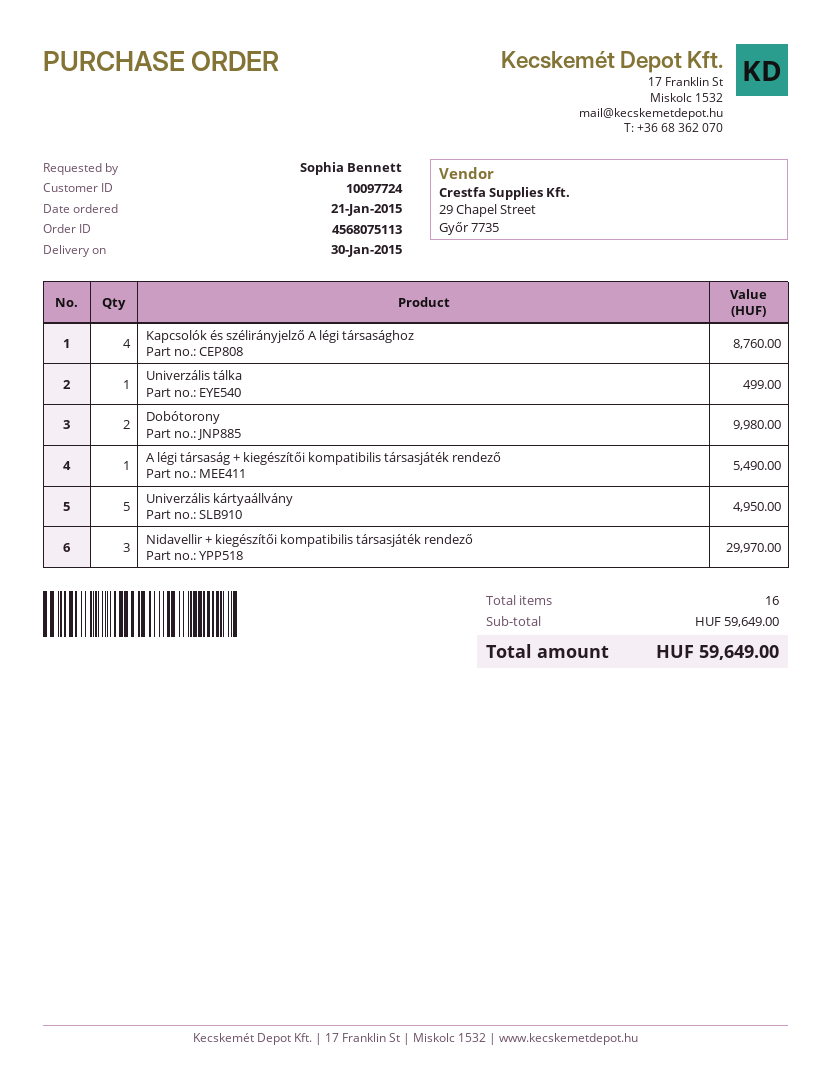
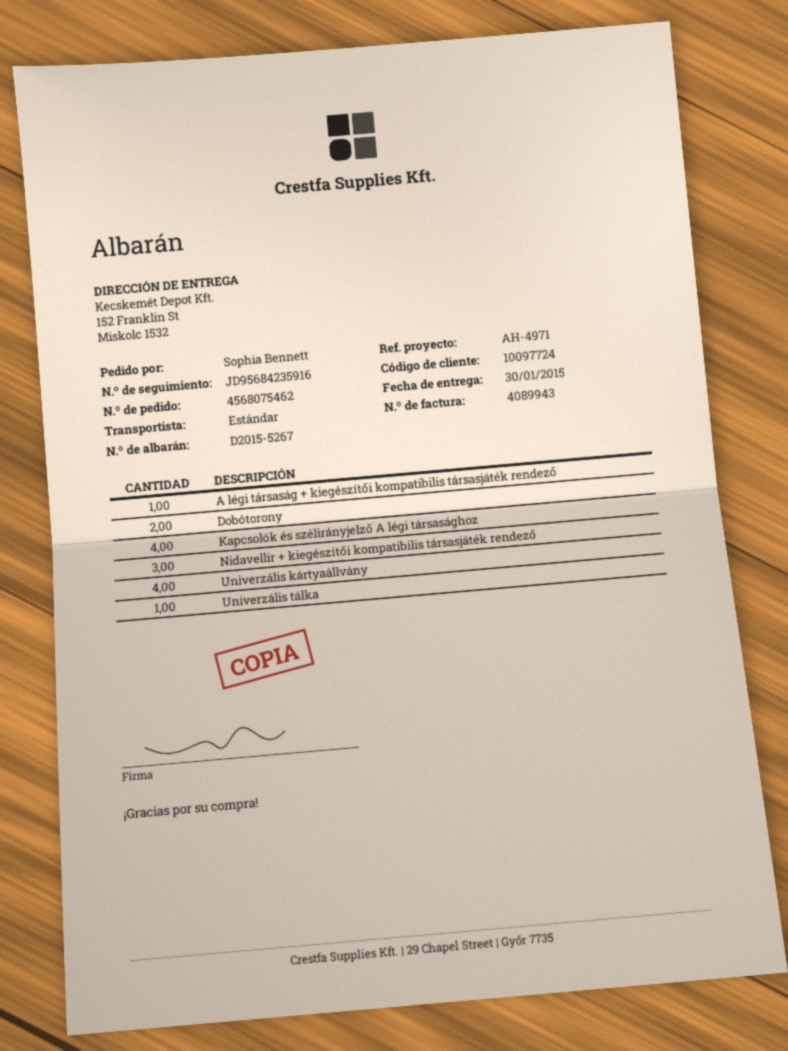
order number: 4568075113 -> 4568075462
Univerzális kártyaállvány: 5 -> 4

